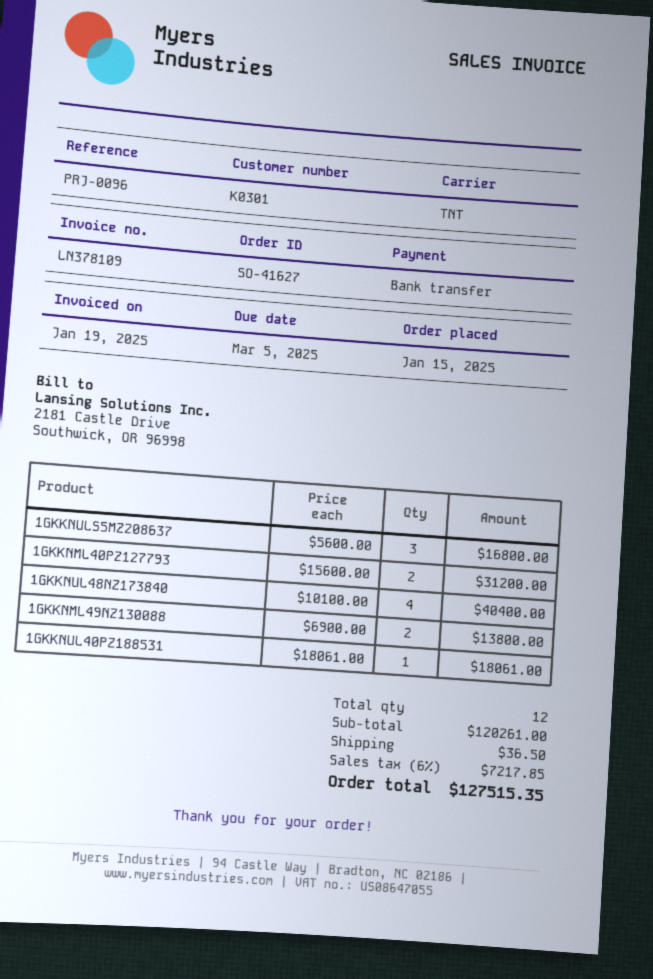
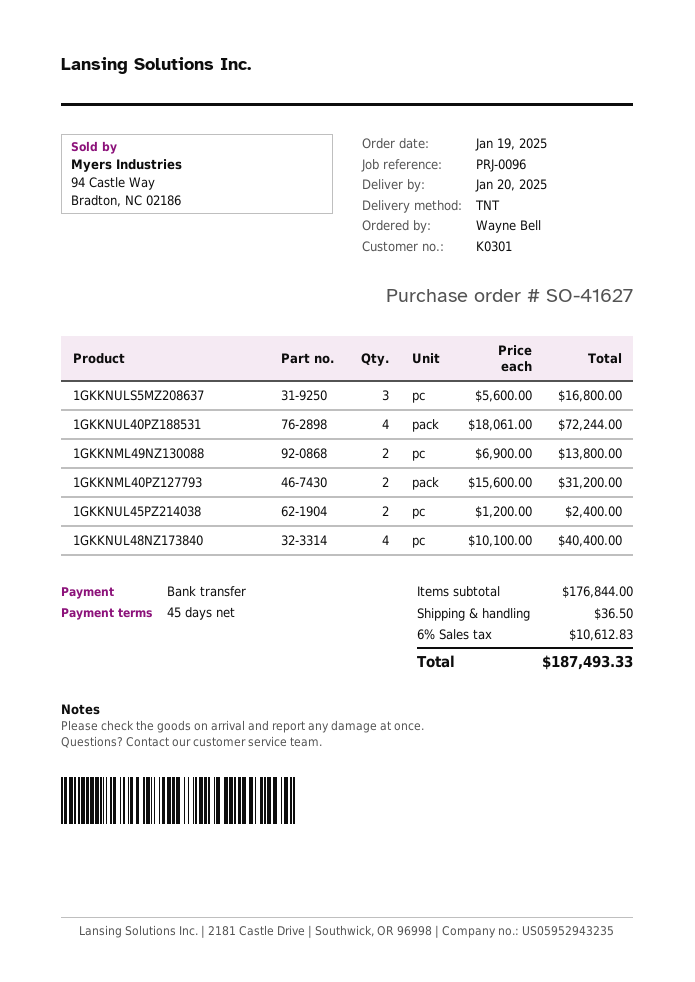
order date: 2025-01-15 -> 2025-01-19
1GKKNUL40PZ188531: 1 x 18061.00 = 18061.00 -> 4 x 18061.00 = 72244.00
1GKKNUL45PZ214038: none -> 2 x 1200.00 = 2400.00
subtotal: 120261.00 -> 176844.00
tax: 6% = 7217.85 -> 6% = 10612.83
total: 127515.35 -> 187493.33

